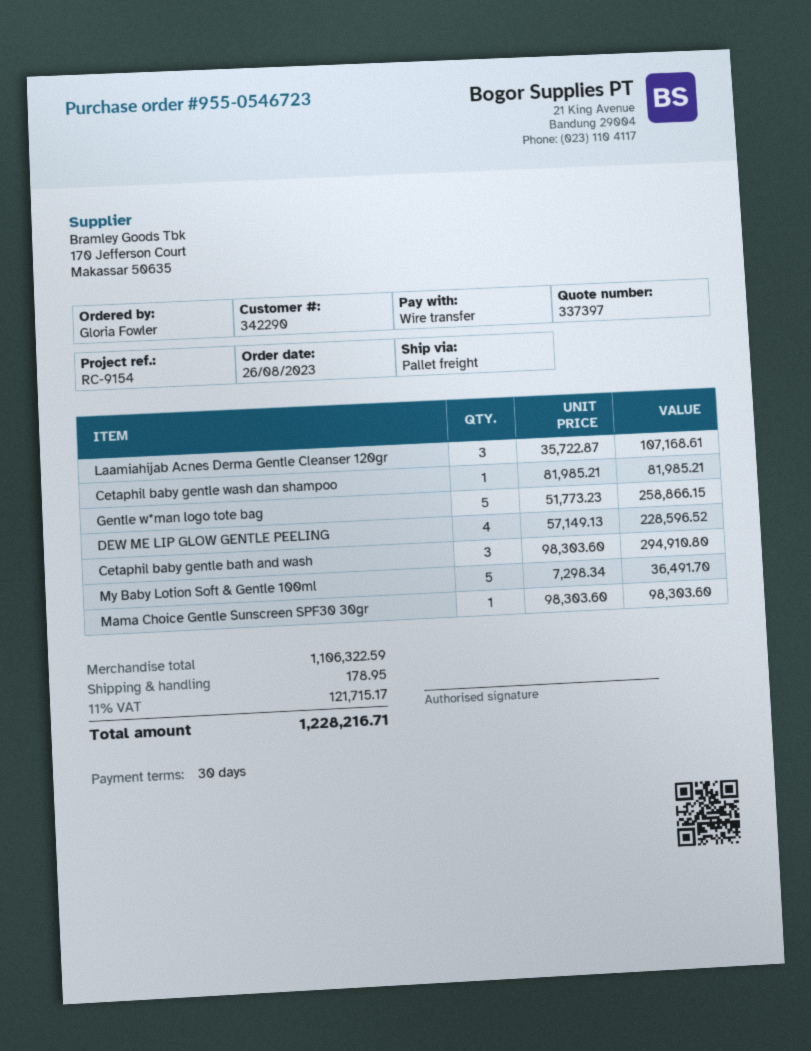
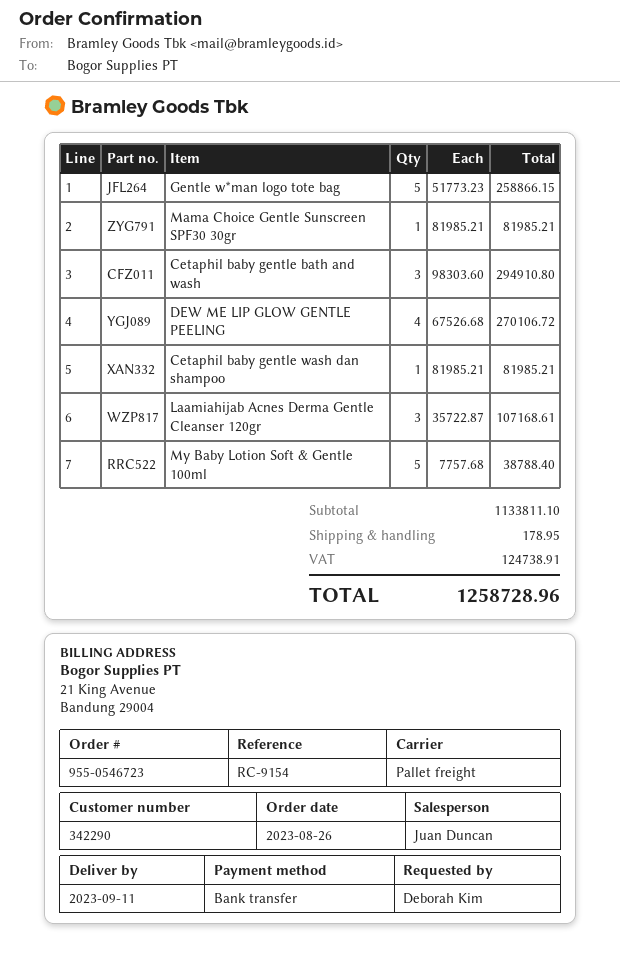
ordered by: Gloria Fowler -> Deborah Kim
DEW ME LIP GLOW GENTLE PEELING: 4 x 57149.13 = 228596.52 -> 4 x 67526.68 = 270106.72
My Baby Lotion Soft & Gentle 100ml: 5 x 7298.34 = 36491.70 -> 5 x 7757.68 = 38788.40
Mama Choice Gentle Sunscreen SPF30 30gr: 1 x 98303.60 = 98303.60 -> 1 x 81985.21 = 81985.21
subtotal: 1106322.59 -> 1133811.10
tax: 121715.17 -> 124738.91
total: 1228216.71 -> 1258728.96

